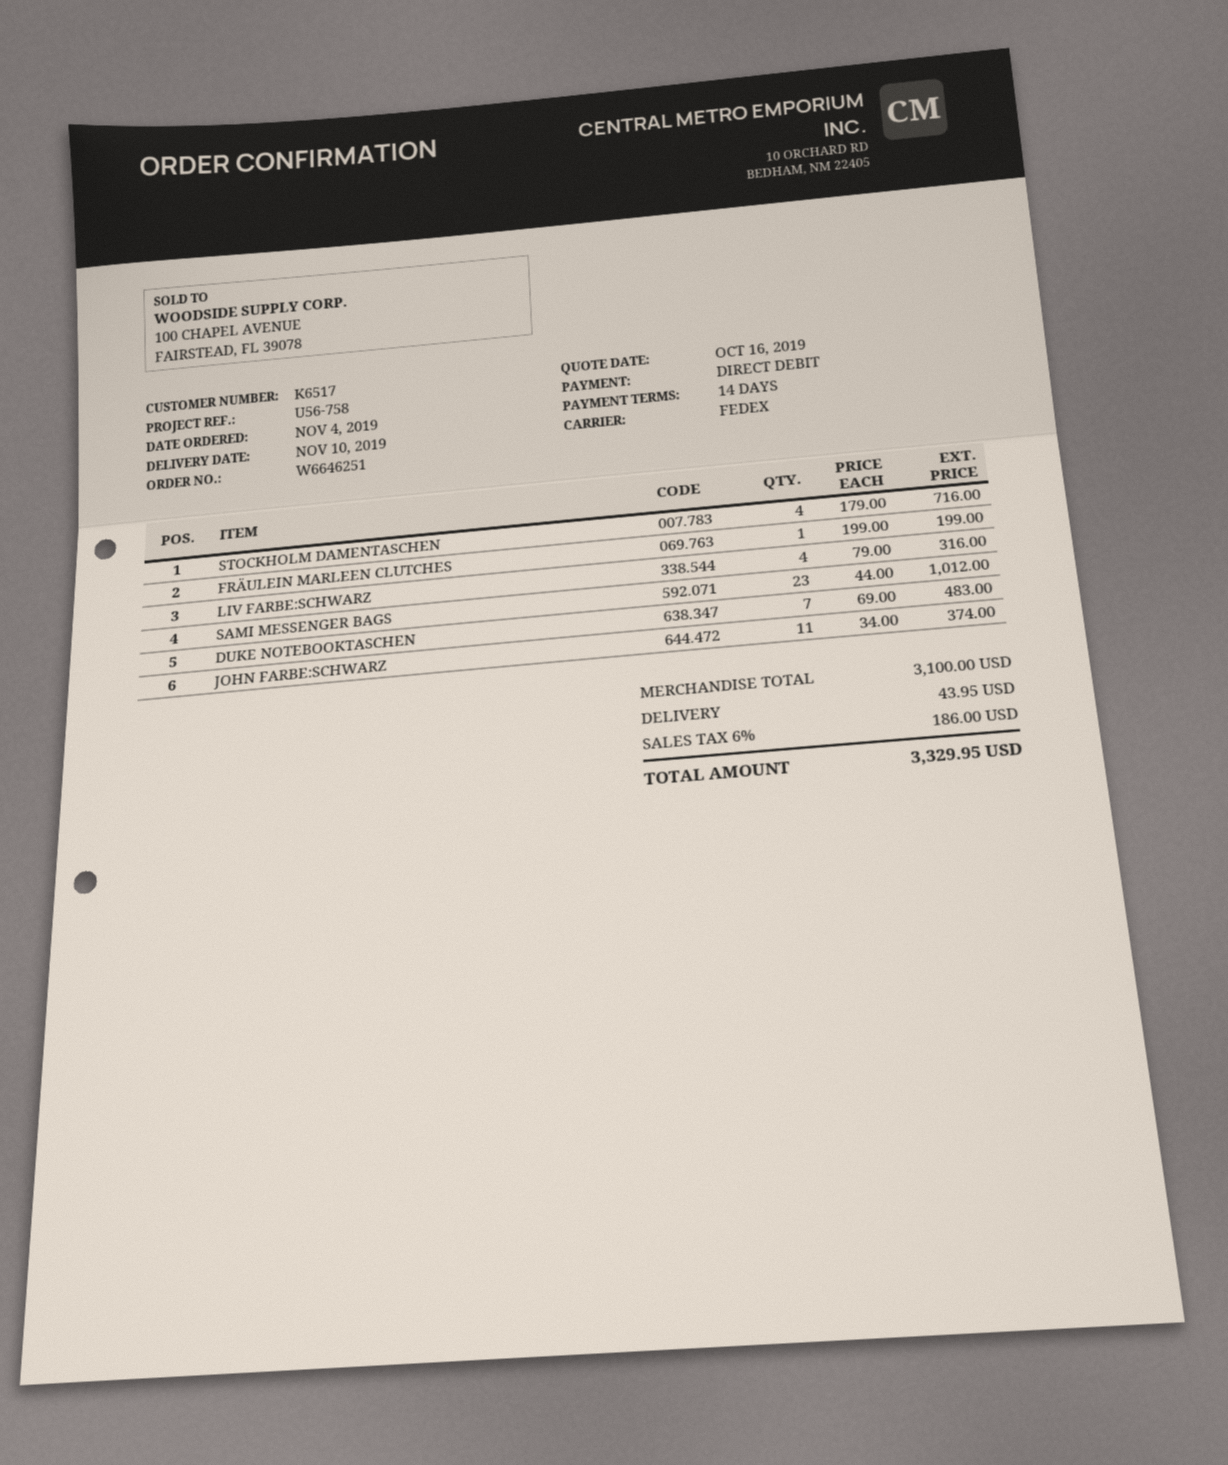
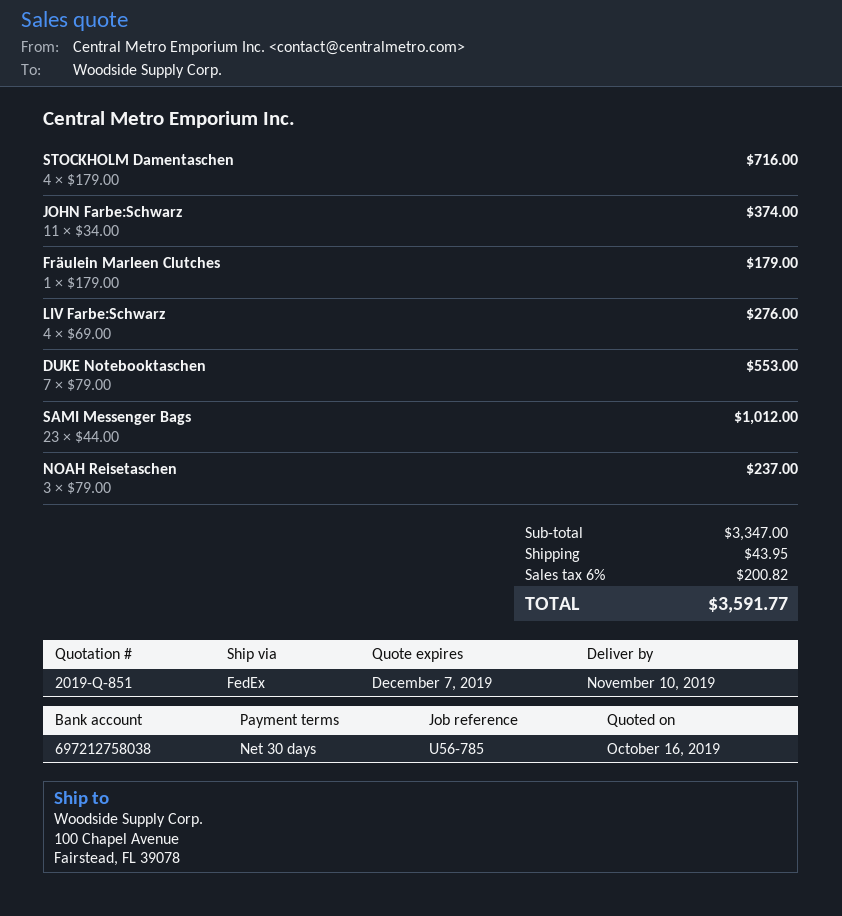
payment terms: 14 days -> 30 days
reference: U56-758 -> U56-785
FRÄULEIN MARLEEN CLUTCHES: 1 x 199.00 = 199.00 -> 1 x 179.00 = 179.00
LIV FARBE:SCHWARZ: 4 x 79.00 = 316.00 -> 4 x 69.00 = 276.00
DUKE NOTEBOOKTASCHEN: 7 x 69.00 = 483.00 -> 7 x 79.00 = 553.00
NOAH Reisetaschen: none -> 3 x 79.00 = 237.00
subtotal: 3100.00 -> 3347.00
tax: 6% = 186.00 -> 6% = 200.82
total: 3329.95 -> 3591.77

